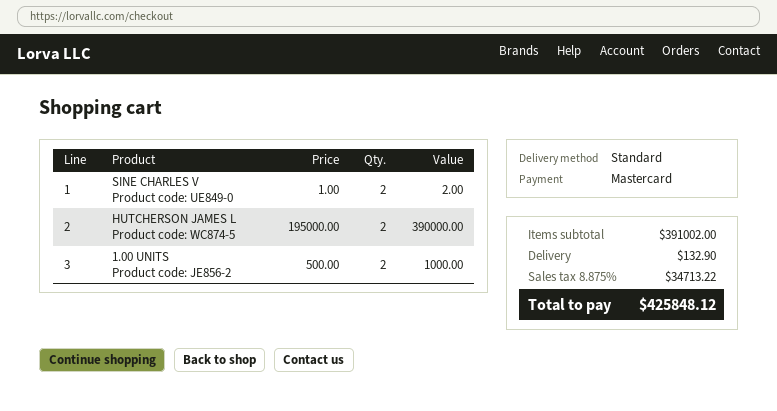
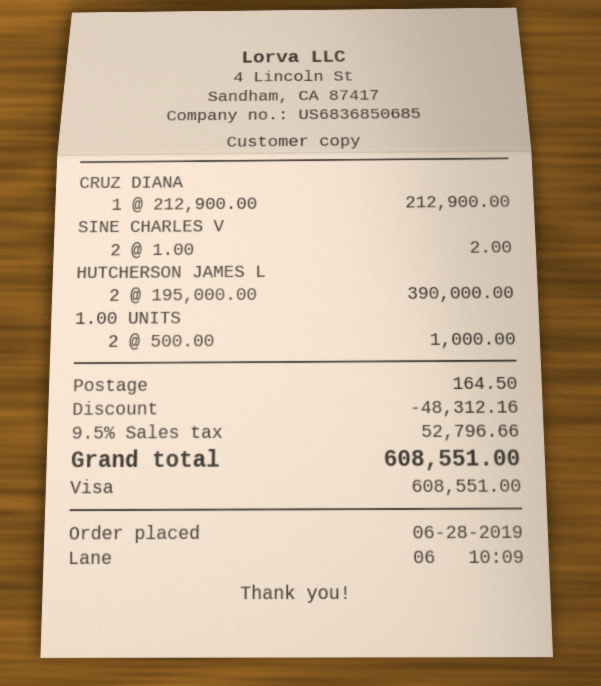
payment method: Mastercard -> Visa
CRUZ DIANA: none -> 1 x 212900.00 = 212900.00
discount: none -> 48312.16
shipping: 132.90 -> 164.50
tax: 8.875% = 34713.22 -> 9.5% = 52796.66
total: 425848.12 -> 608551.00

